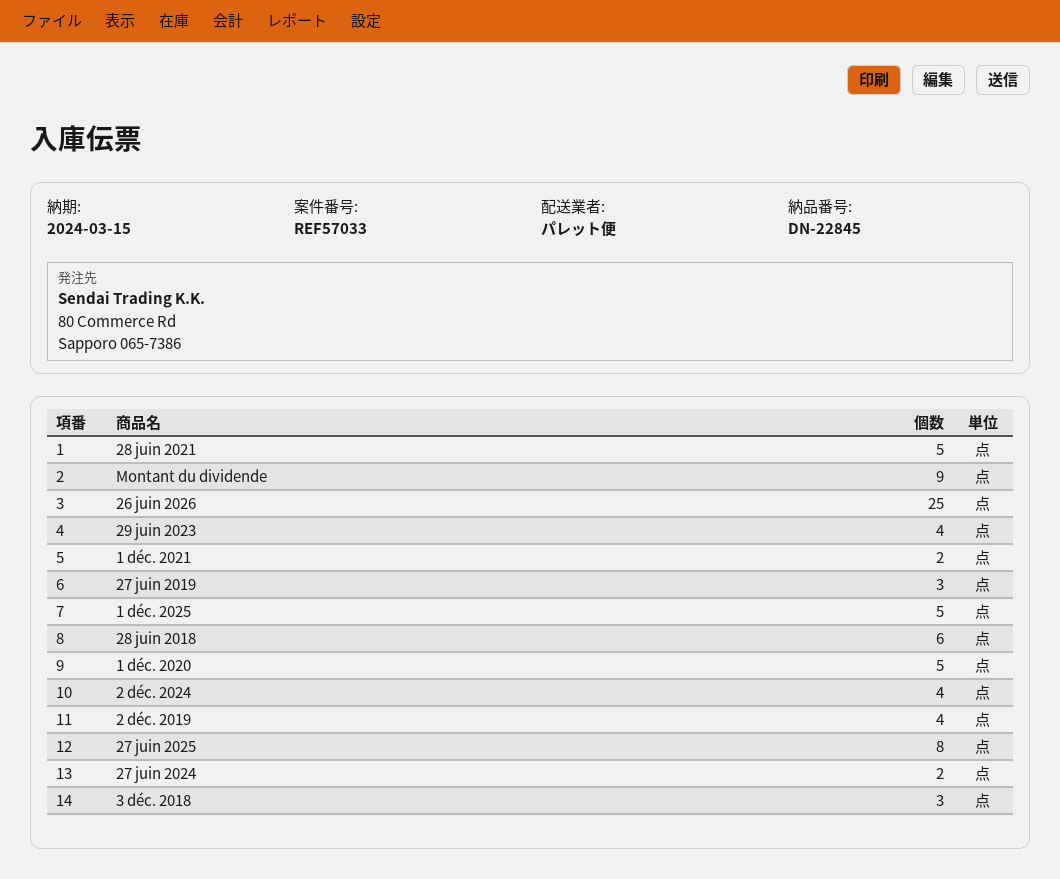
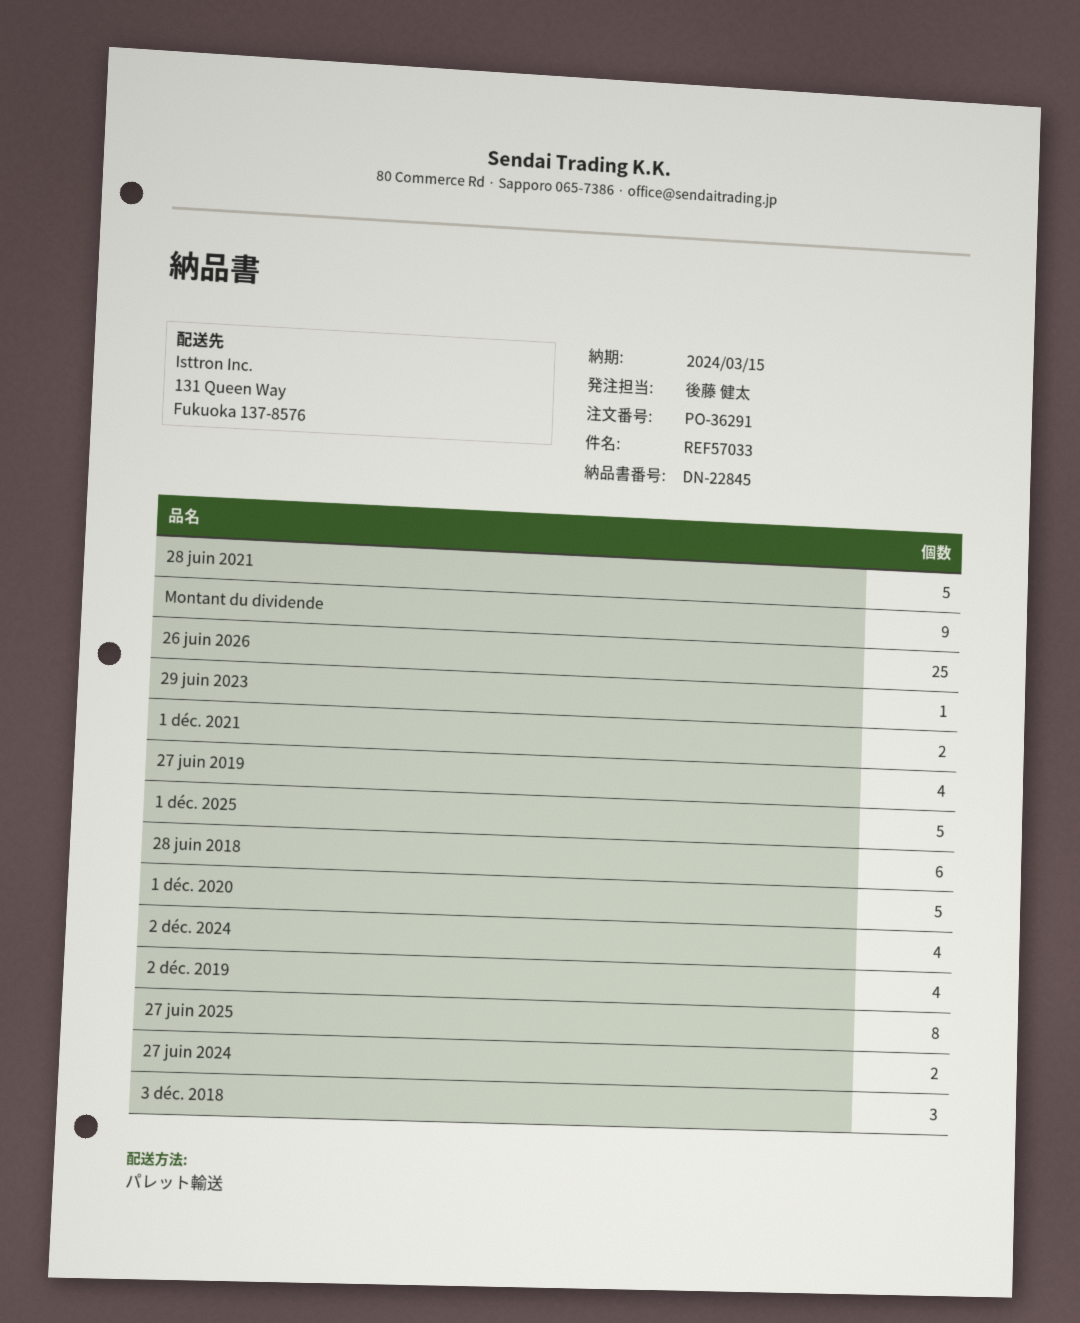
29 juin 2023: 4 -> 1
27 juin 2019: 3 -> 4

